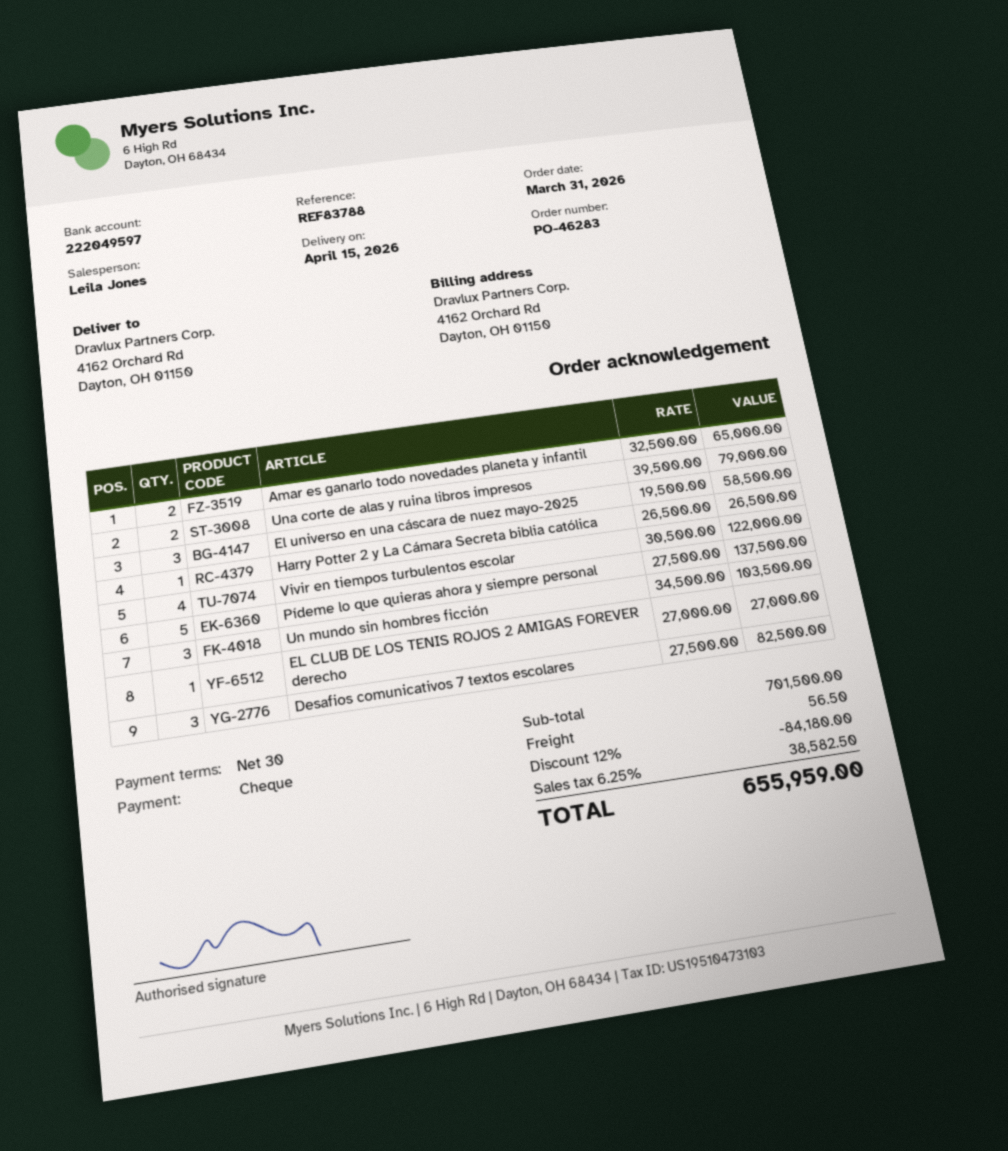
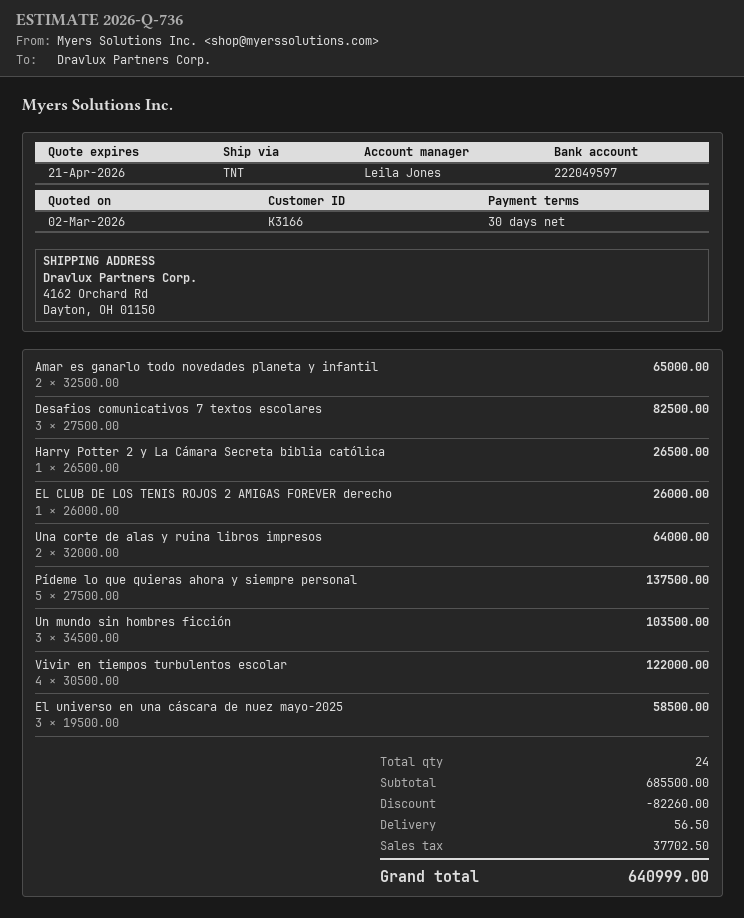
Una corte de alas y ruina libros impresos: 2 x 39500.00 = 79000.00 -> 2 x 32000.00 = 64000.00
EL CLUB DE LOS TENIS ROJOS 2 AMIGAS FOREVER derecho: 1 x 27000.00 = 27000.00 -> 1 x 26000.00 = 26000.00
subtotal: 701500.00 -> 685500.00
discount: 84180.00 -> 82260.00
tax: 38582.50 -> 37702.50
total: 655959.00 -> 640999.00

